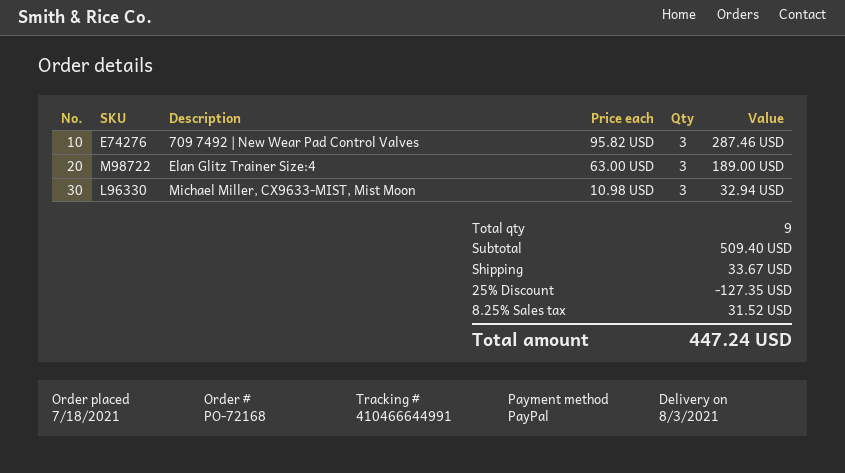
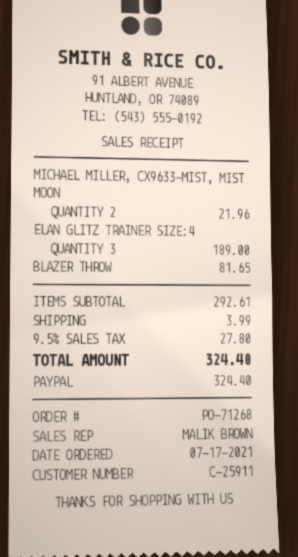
order number: PO-72168 -> PO-71268
order date: 2021-07-18 -> 2021-07-17
709 7492 | New Wear Pad Control Valves: 3 for 287.46 -> none
Michael Miller, CX9633-MIST, Mist Moon: 3 for 32.94 -> 2 for 21.96
BLAZER THROW: none -> 1 for 81.65
subtotal: 509.40 -> 292.61
discount: 25% = 127.35 -> none
shipping: 33.67 -> 3.99
tax: 8.25% = 31.52 -> 9.5% = 27.80
total: 447.24 -> 324.40

